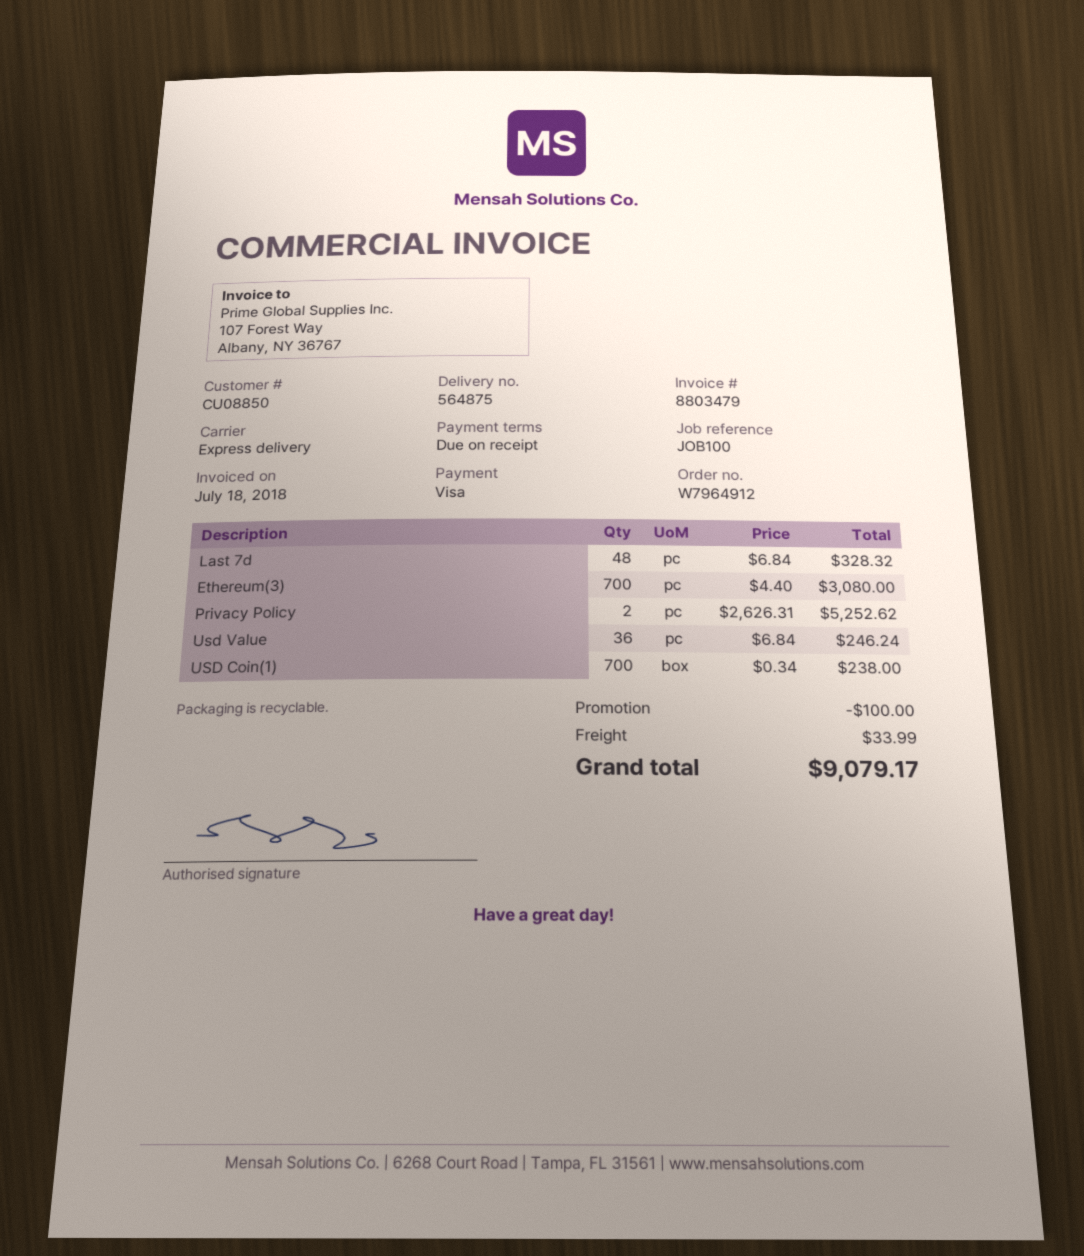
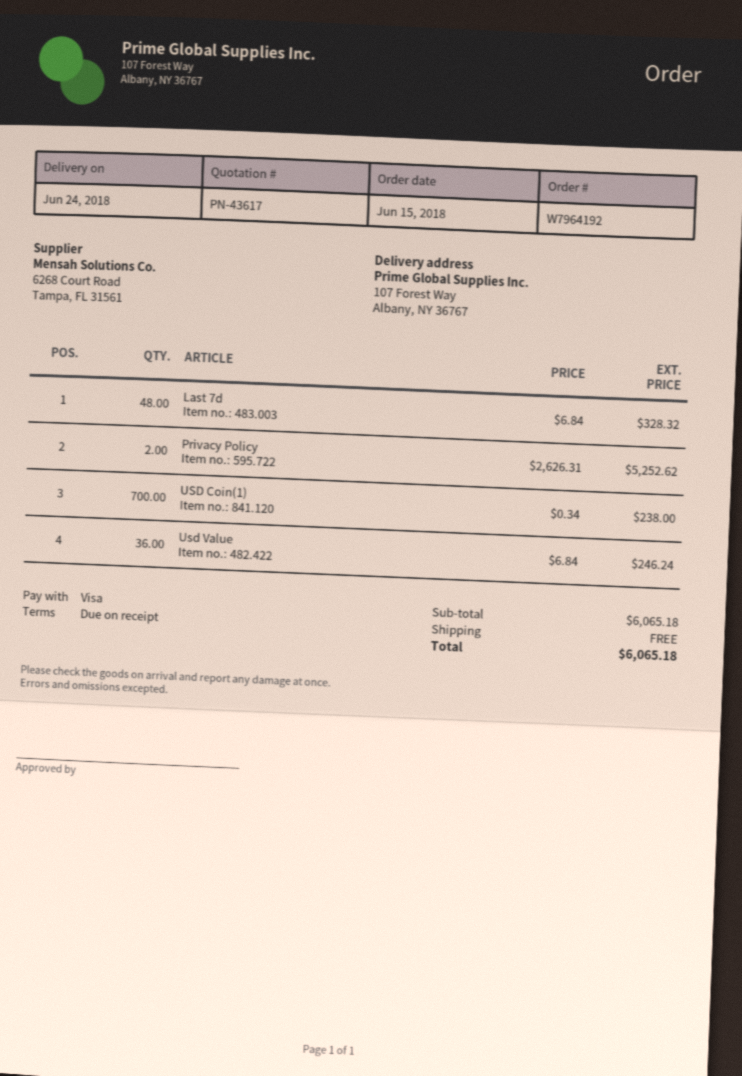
order number: W7964912 -> W7964192
Ethereum(3): 700 x 4.40 = 3080.00 -> none
discount: 100.00 -> none
shipping: 33.99 -> 0.00
total: 9079.17 -> 6065.18

